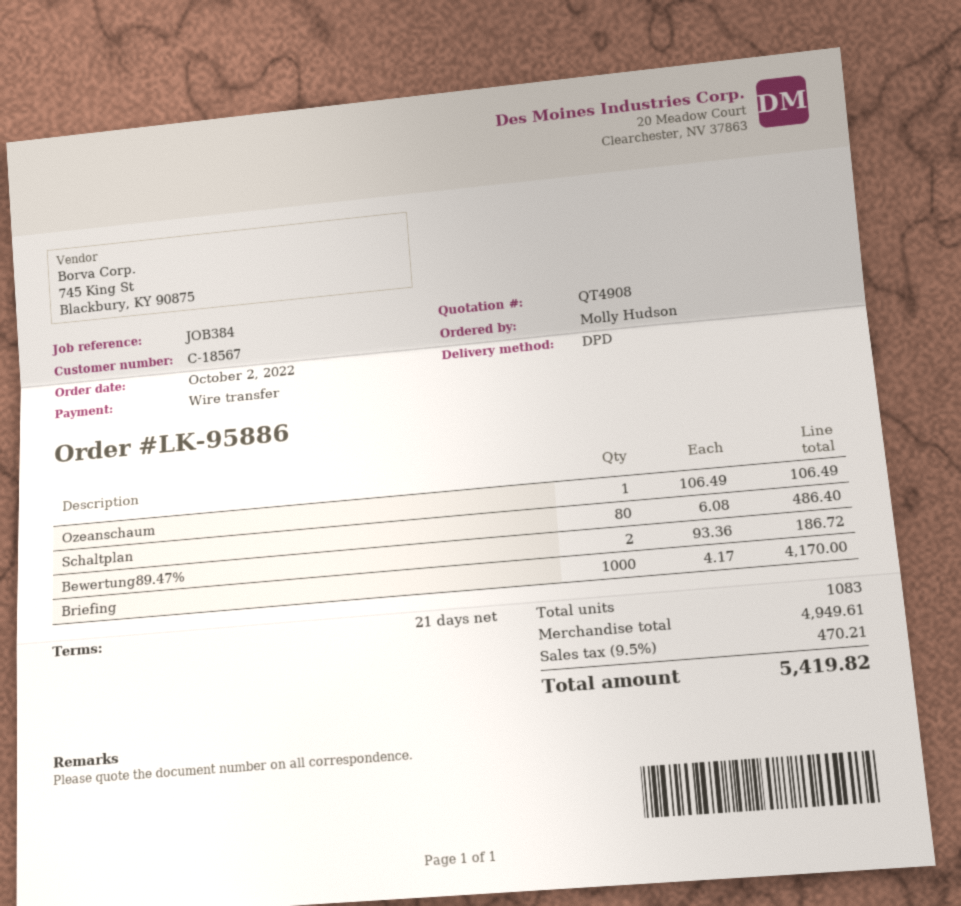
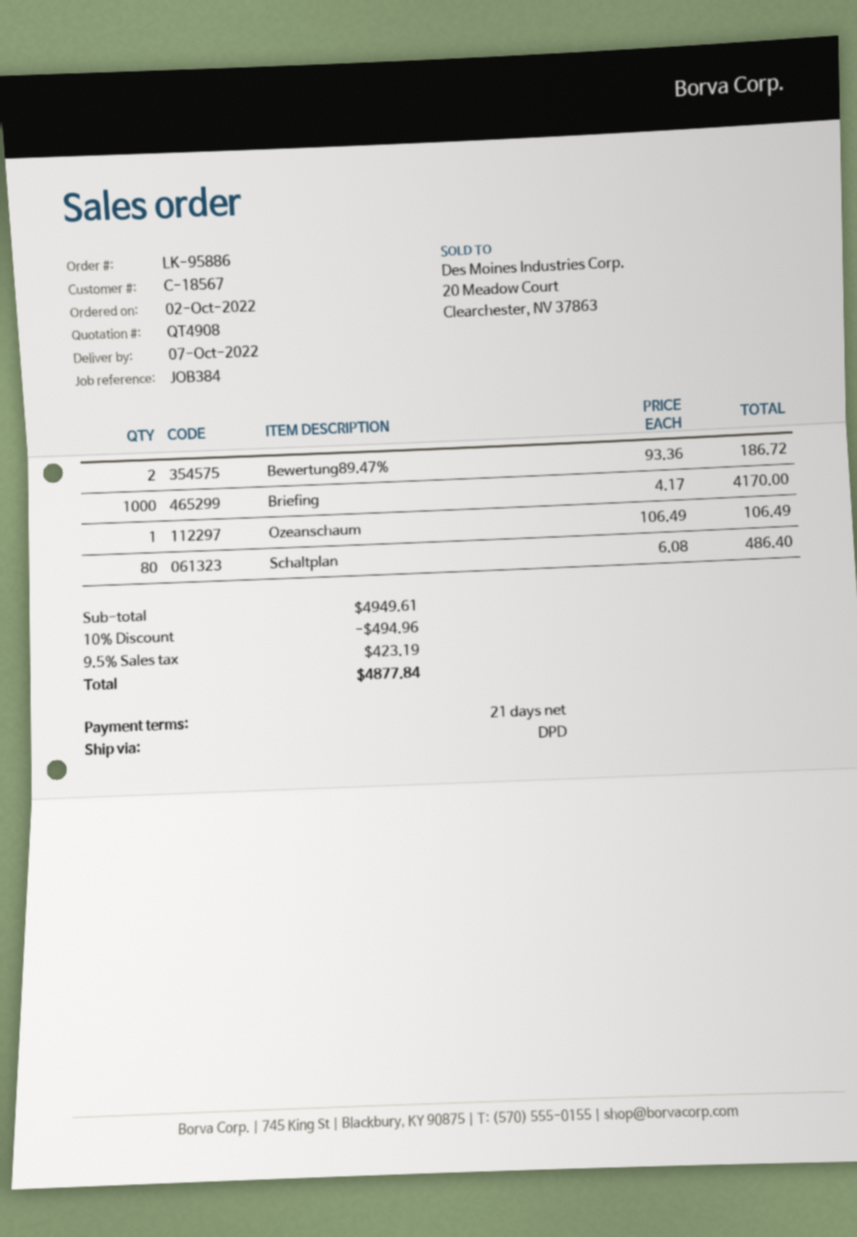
discount: none -> 10% = 494.96
tax: 9.5% = 470.21 -> 9.5% = 423.19
total: 5419.82 -> 4877.84

